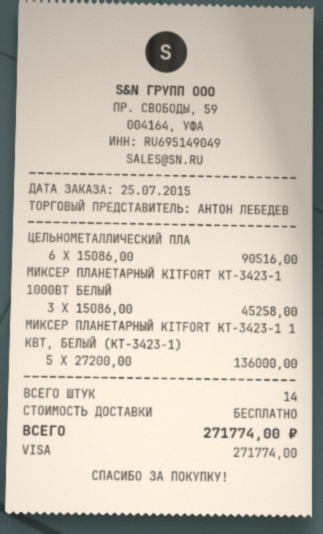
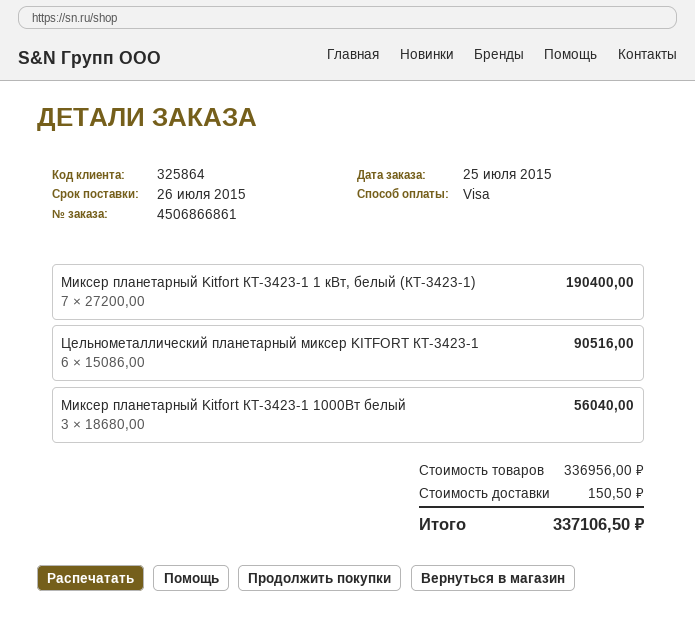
МИКСЕР ПЛАНЕТАРНЫЙ KITFORT КТ-3423-1 1000ВТ БЕЛЫЙ: 3 x 15086.00 = 45258.00 -> 3 x 18680.00 = 56040.00
МИКСЕР ПЛАНЕТАРНЫЙ KITFORT КТ-3423-1 1 КВТ, БЕЛЫЙ (КТ-3423-1): 5 x 27200.00 = 136000.00 -> 7 x 27200.00 = 190400.00
shipping: 0.00 -> 150.50
total: 271774.00 -> 337106.50

